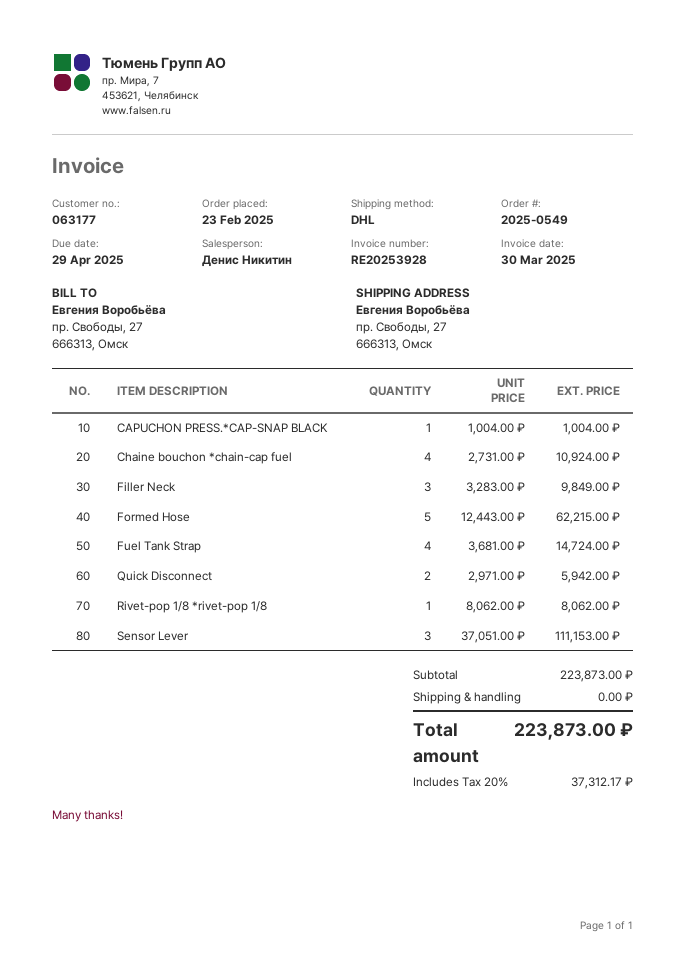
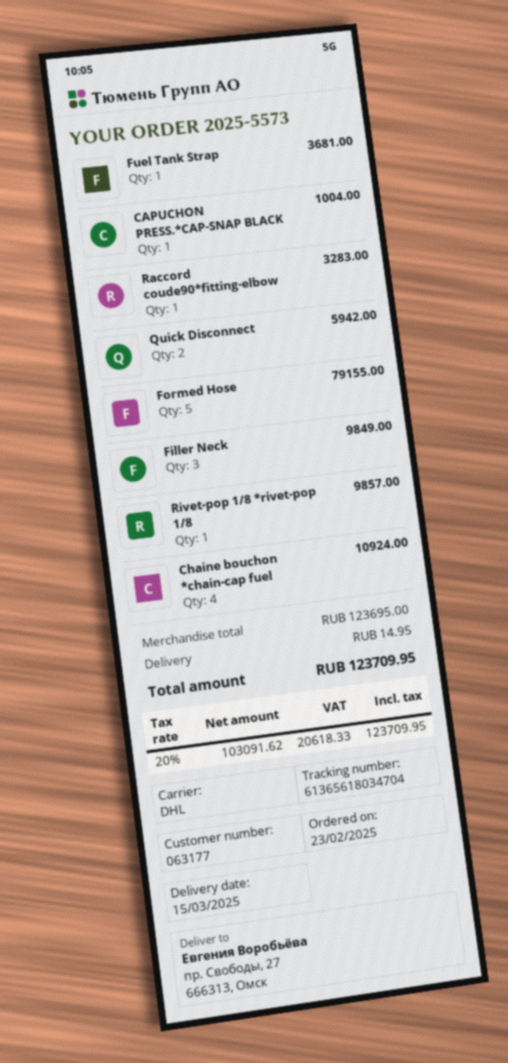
order number: 2025-0549 -> 2025-5573
Formed Hose: 5 for 62215.00 -> 5 for 79155.00
Fuel Tank Strap: 4 for 14724.00 -> 1 for 3681.00
Rivet-pop 1/8 *rivet-pop 1/8: 1 for 8062.00 -> 1 for 9857.00
Sensor Lever: 3 for 111153.00 -> none
Raccord coude90*fitting-elbow: none -> 1 for 3283.00
subtotal: 223873.00 -> 123695.00
shipping: 0.00 -> 14.95
tax: 20% = 37312.17 -> 20% = 20618.33
total: 223873.00 -> 123709.95

